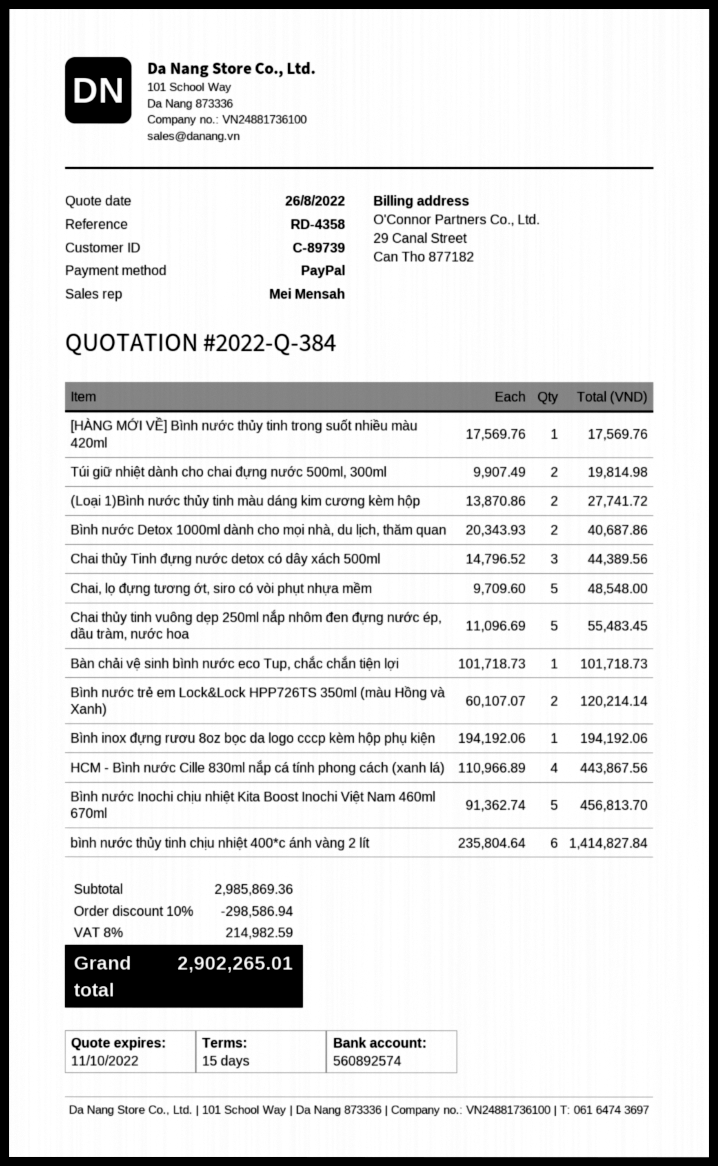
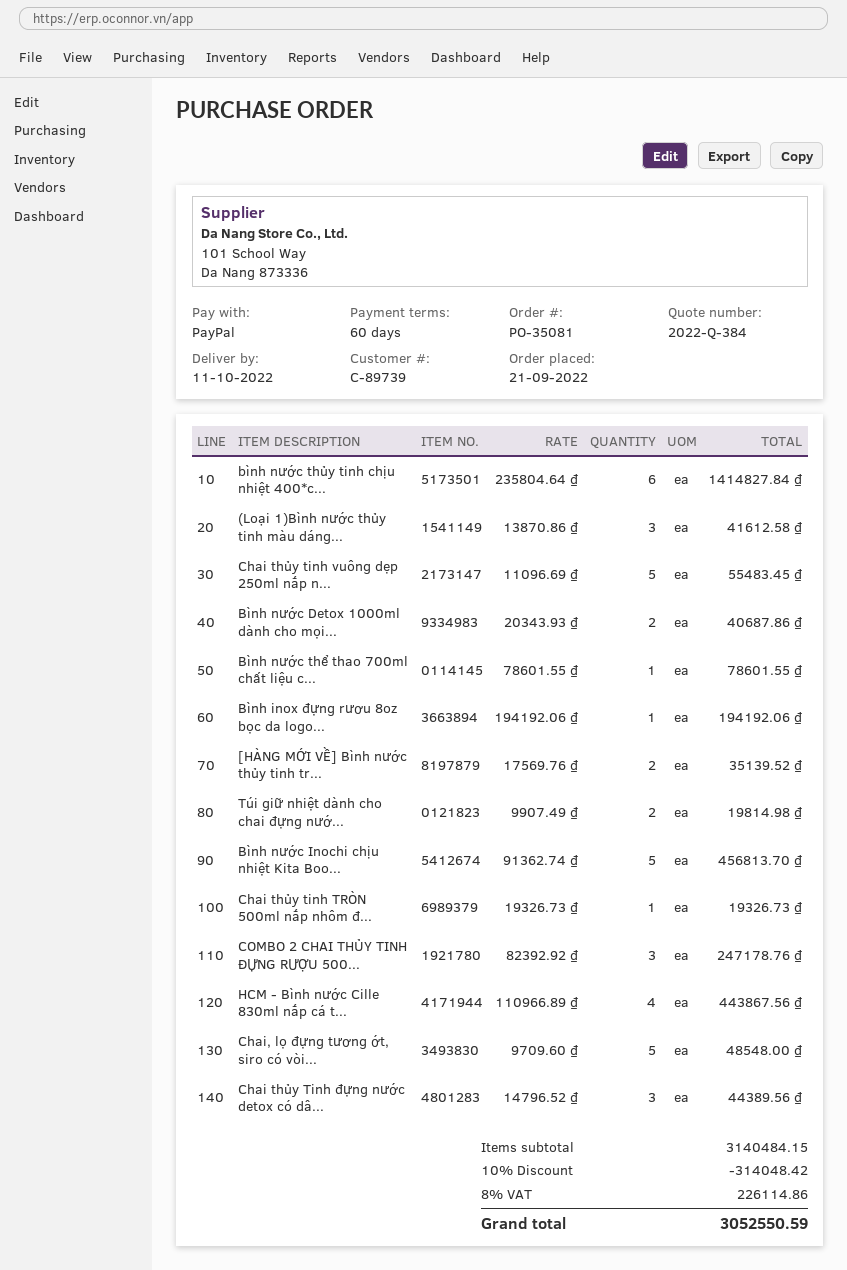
payment terms: 15 days -> 60 days
[HÀNG MỚI VỀ] Bình nước thủy tinh trong suốt nhiều màu 420ml: 1 x 17569.76 = 17569.76 -> 2 x 17569.76 = 35139.52
(Loại 1)Bình nước thủy tinh màu dáng kim cương kèm hộp: 2 x 13870.86 = 27741.72 -> 3 x 13870.86 = 41612.58
Bàn chải vệ sinh bình nước eco Tup, chắc chắn tiện lợi: 1 x 101718.73 = 101718.73 -> none
Bình nước trẻ em Lock&Lock HPP726TS 350ml (màu Hồng và Xanh): 2 x 60107.07 = 120214.14 -> none
Bình nước thể thao 700ml chất liệu c...: none -> 1 x 78601.55 = 78601.55
Chai thủy tinh TRÒN 500ml nắp nhôm đ...: none -> 1 x 19326.73 = 19326.73
COMBO 2 CHAI THỦY TINH ĐỰNG RƯỢU 500...: none -> 3 x 82392.92 = 247178.76
subtotal: 2985869.36 -> 3140484.15
discount: 10% = 298586.94 -> 10% = 314048.42
tax: 8% = 214982.59 -> 8% = 226114.86
total: 2902265.01 -> 3052550.59

